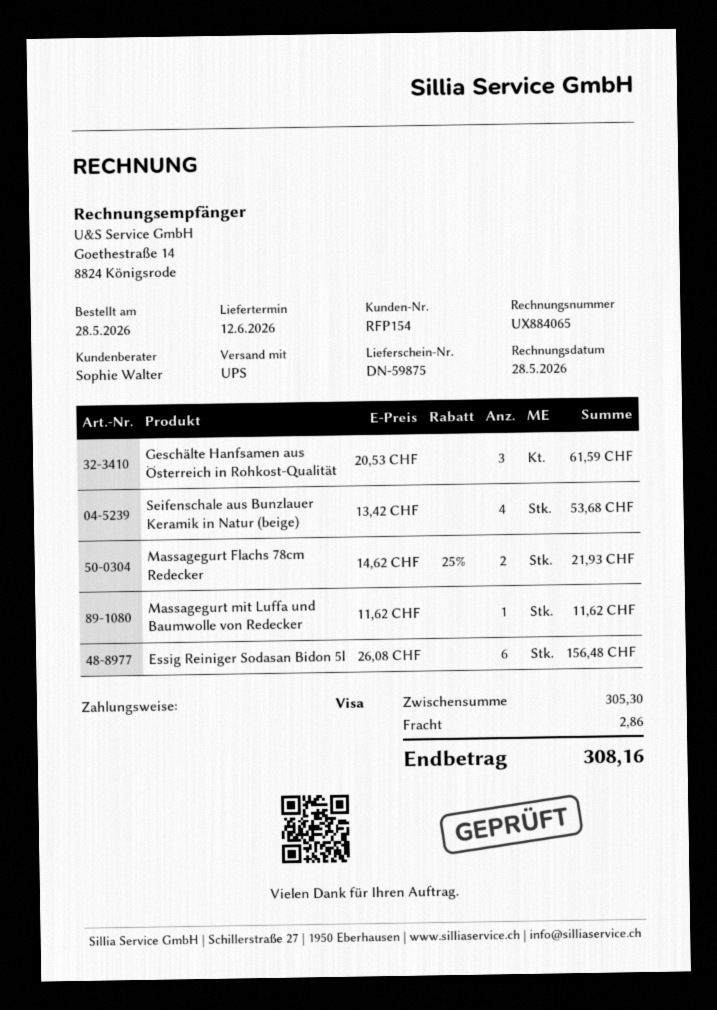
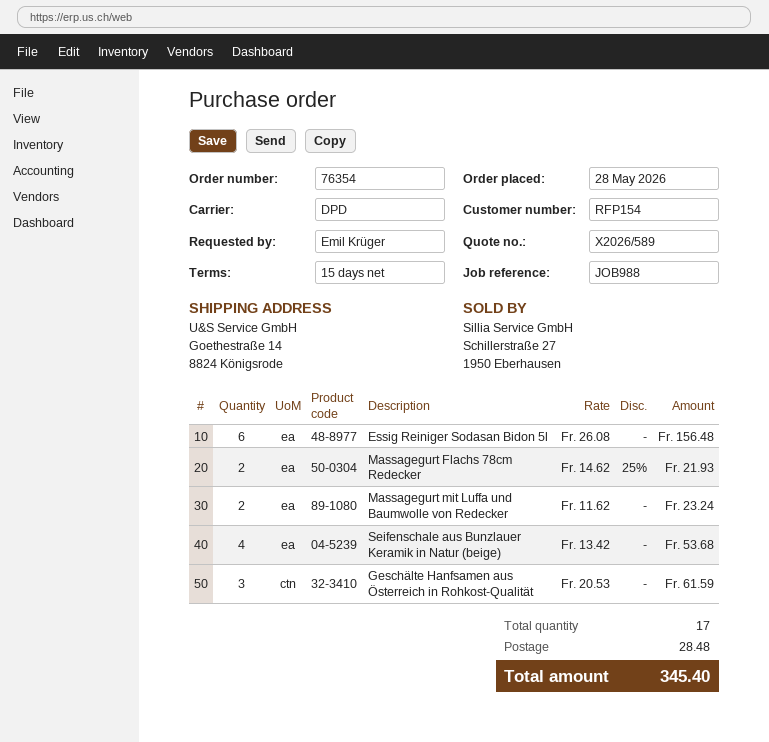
shipping method: UPS -> DPD
Massagegurt mit Luffa und Baumwolle von Redecker: 1 x 11.62 = 11.62 -> 2 x 11.62 = 23.24
shipping: 2.86 -> 28.48
total: 308.16 -> 345.40

